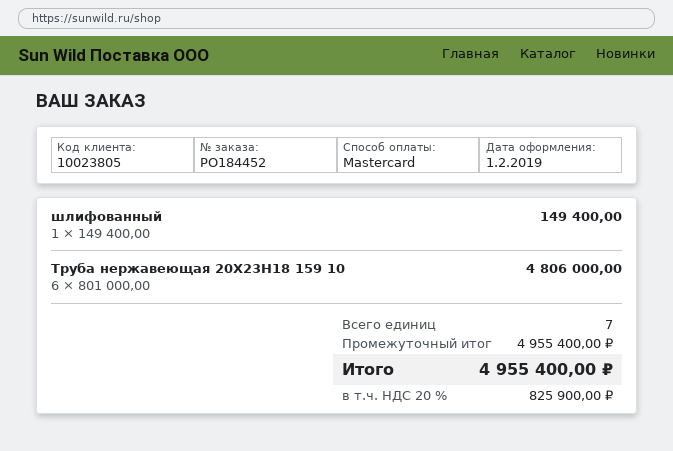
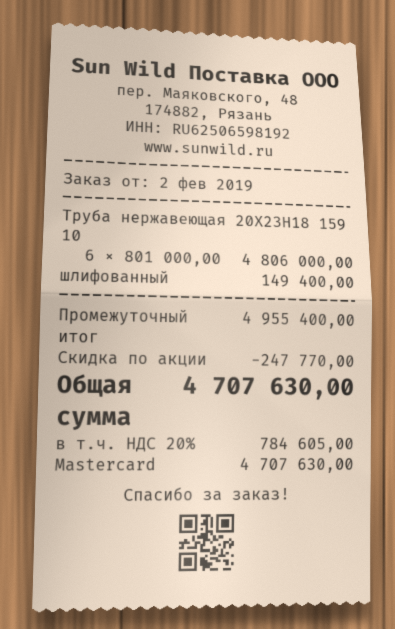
order date: 2019-02-01 -> 2019-02-02
discount: none -> 247770.00
tax: 20% = 825900.00 -> 20% = 784605.00
total: 4955400.00 -> 4707630.00

